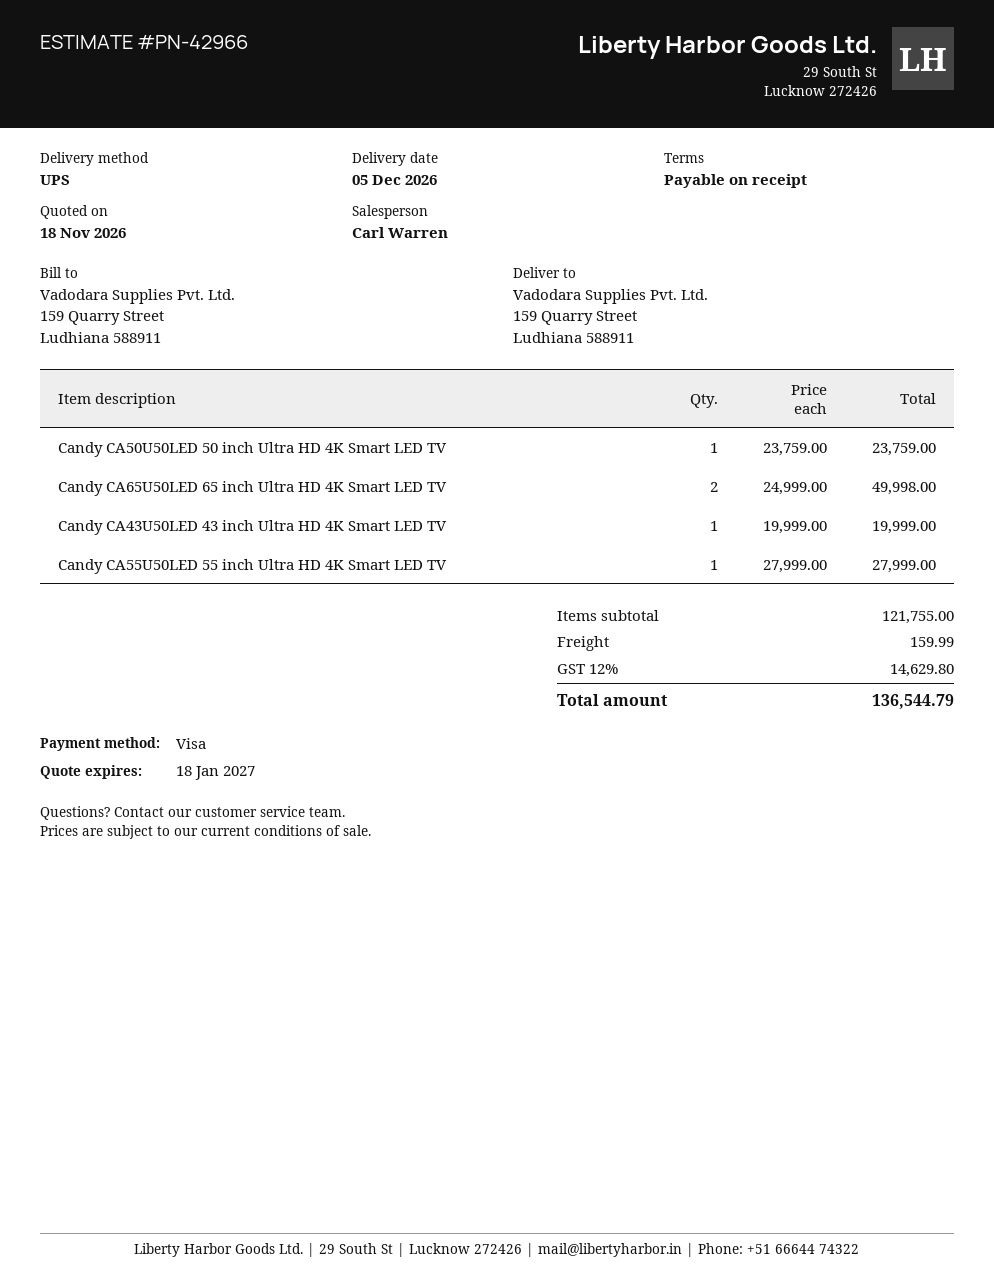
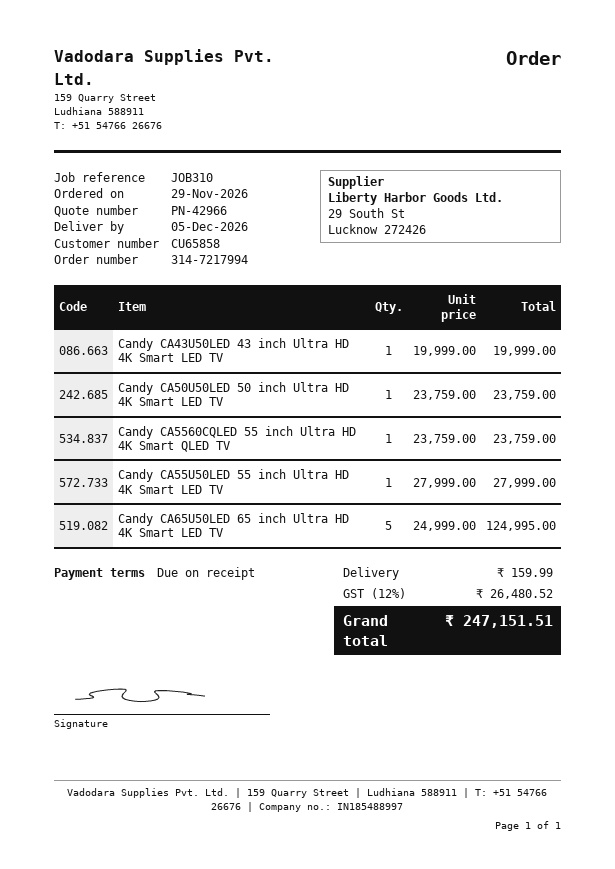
Candy CA65U50LED 65 inch Ultra HD 4K Smart LED TV: 2 x 24999.00 = 49998.00 -> 5 x 24999.00 = 124995.00
Candy CA5560CQLED 55 inch Ultra HD 4K Smart QLED TV: none -> 1 x 23759.00 = 23759.00
tax: 12% = 14629.80 -> 12% = 26480.52
total: 136544.79 -> 247151.51

